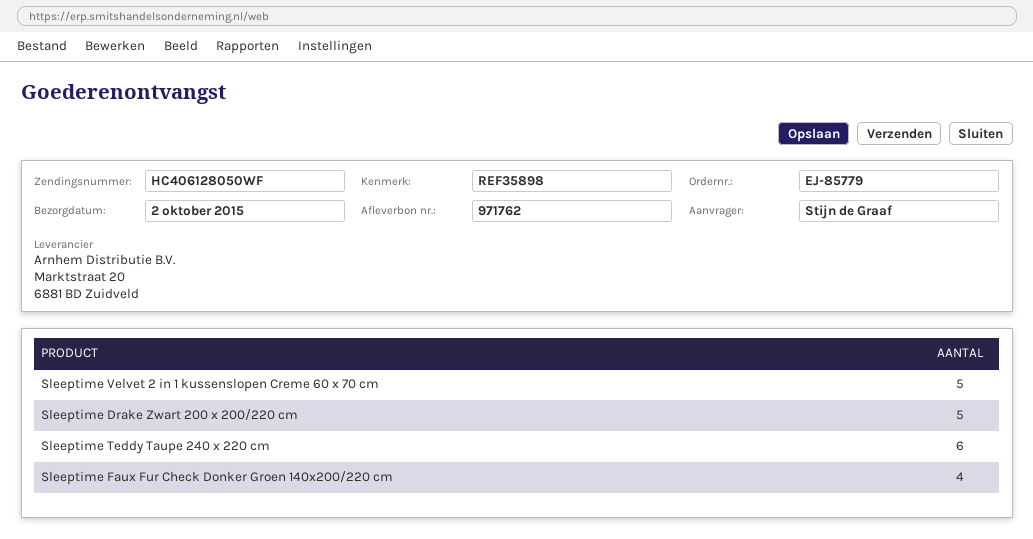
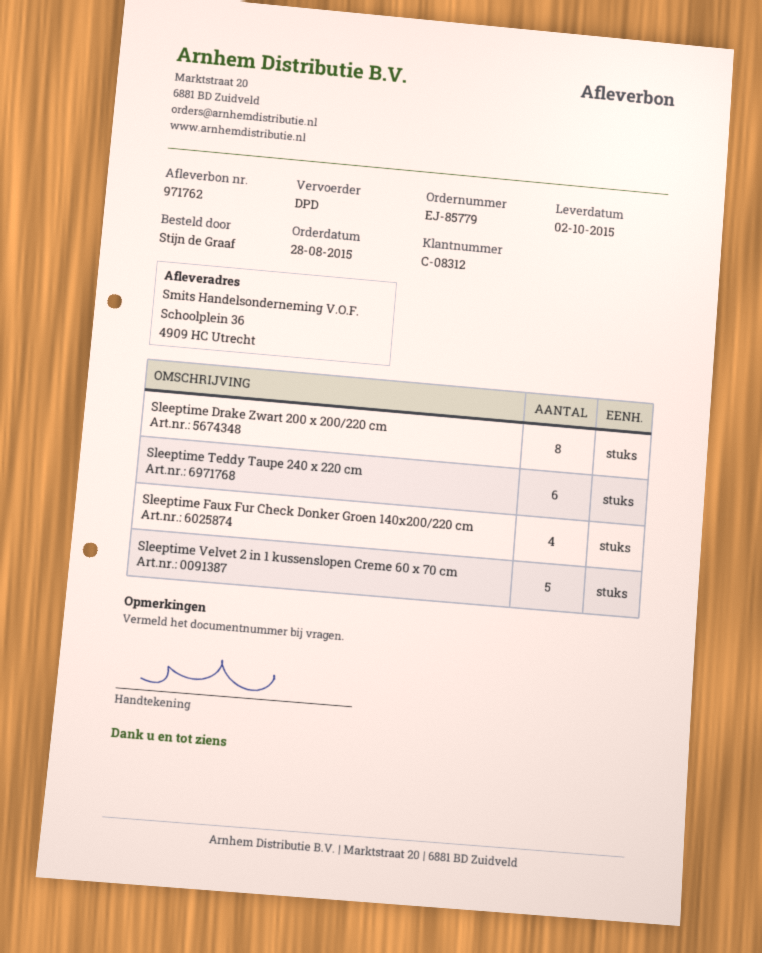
Sleeptime Drake Zwart 200 x 200/220 cm: 5 -> 8

